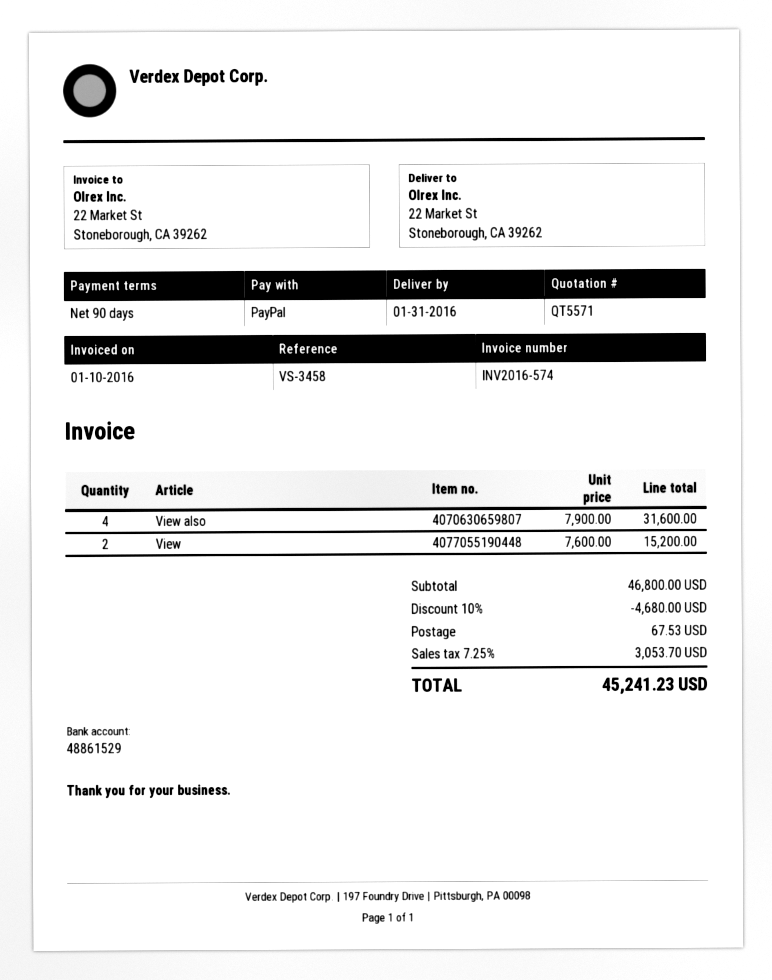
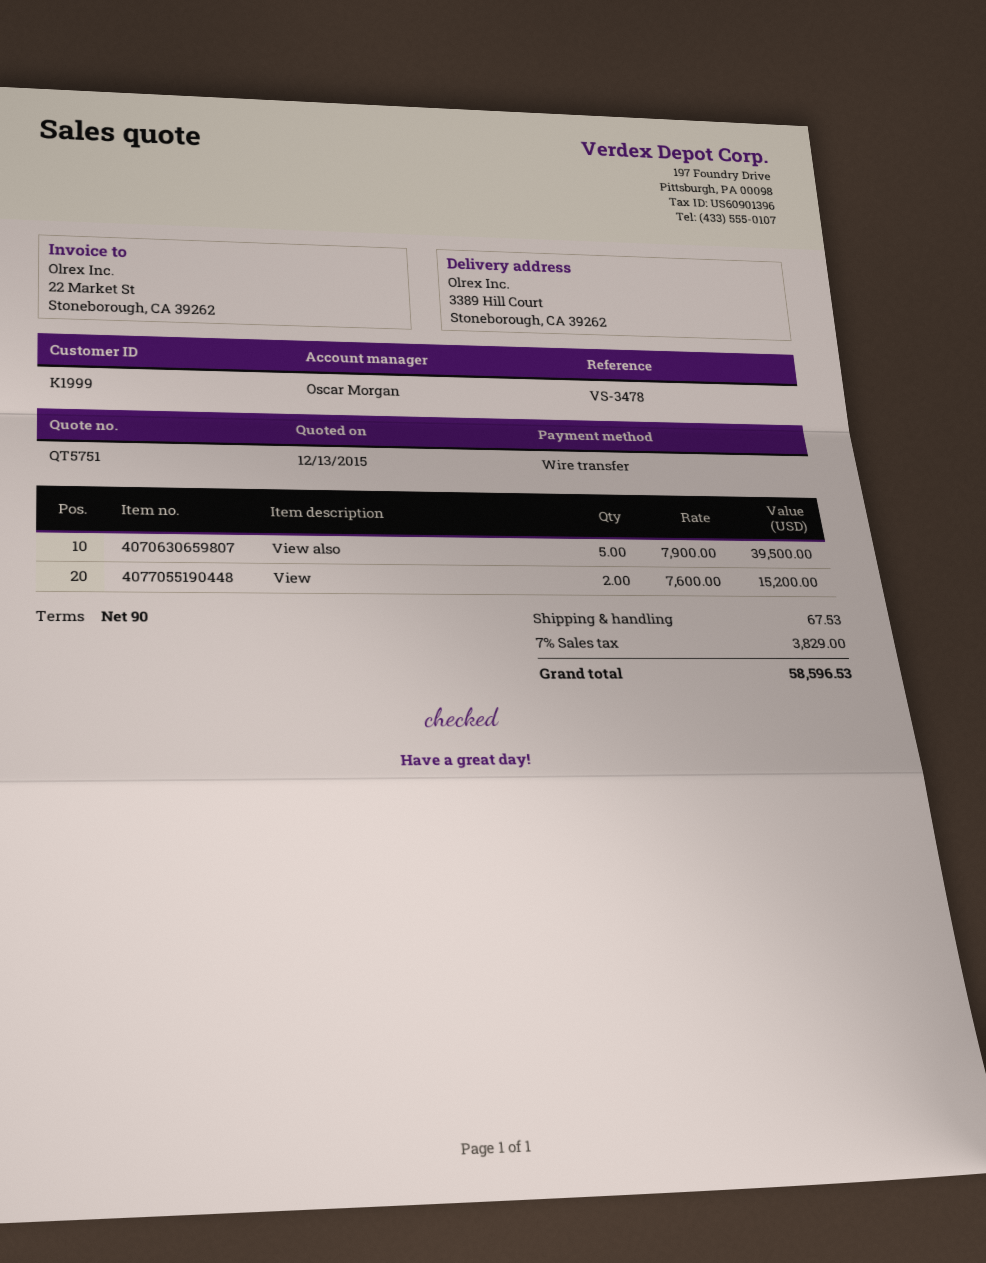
quote number: QT5571 -> QT5751
reference: VS-3458 -> VS-3478
payment method: PayPal -> bank transfer
ship to: 22 Market St, Stoneborough, CA 39262 -> 3389 Hill Court, Stoneborough, CA 39262
View also: 4 x 7900.00 = 31600.00 -> 5 x 7900.00 = 39500.00
discount: 10% = 4680.00 -> none
tax: 7.25% = 3053.70 -> 7% = 3829.00
total: 45241.23 -> 58596.53

